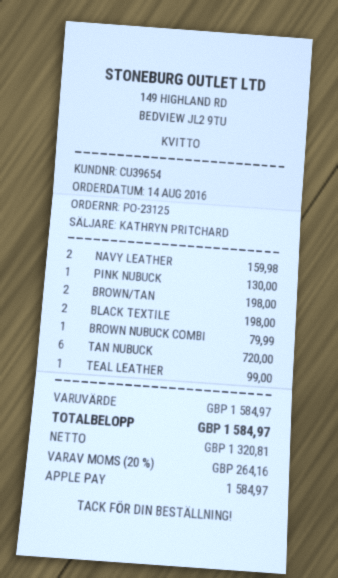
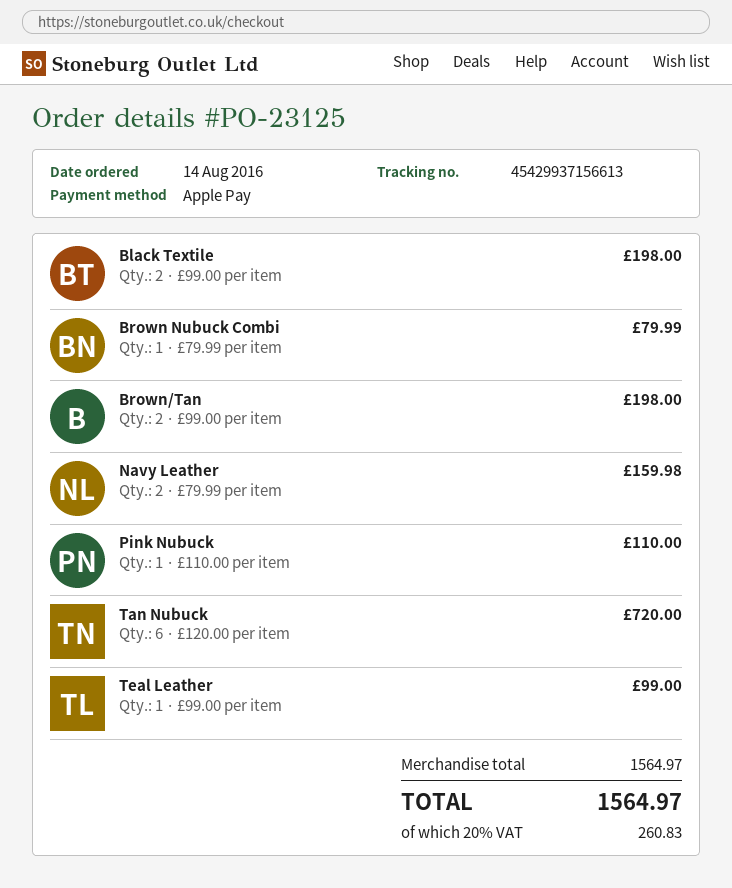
PINK NUBUCK: 1 for 130.00 -> 1 for 110.00
subtotal: 1584.97 -> 1564.97
tax: 20% = 264.16 -> 20% = 260.83
total: 1584.97 -> 1564.97

